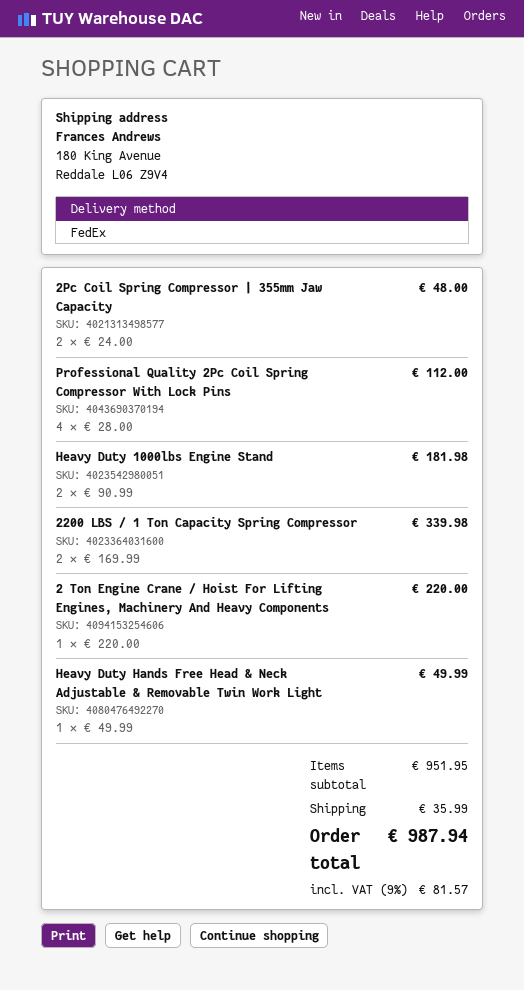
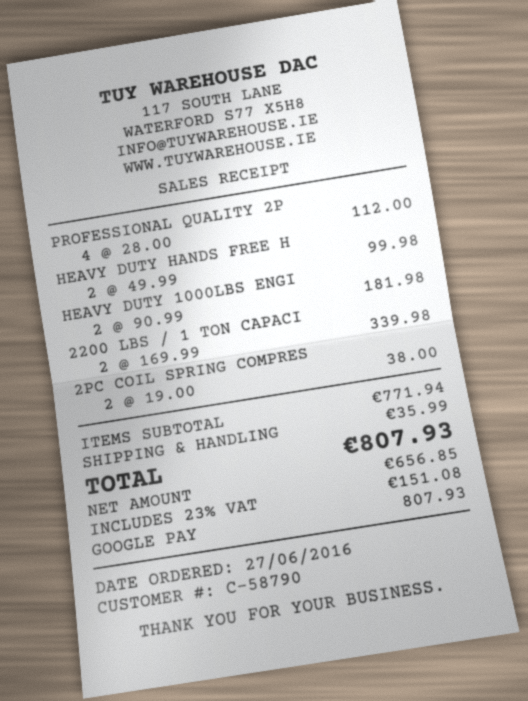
2Pc Coil Spring Compressor | 355mm Jaw Capacity: 2 x 24.00 = 48.00 -> 2 x 19.00 = 38.00
2 Ton Engine Crane / Hoist For Lifting Engines, Machinery And Heavy Components: 1 x 220.00 = 220.00 -> none
Heavy Duty Hands Free Head & Neck Adjustable & Removable Twin Work Light: 1 x 49.99 = 49.99 -> 2 x 49.99 = 99.98
subtotal: 951.95 -> 771.94
tax: 9% = 81.57 -> 23% = 151.08
total: 987.94 -> 807.93

